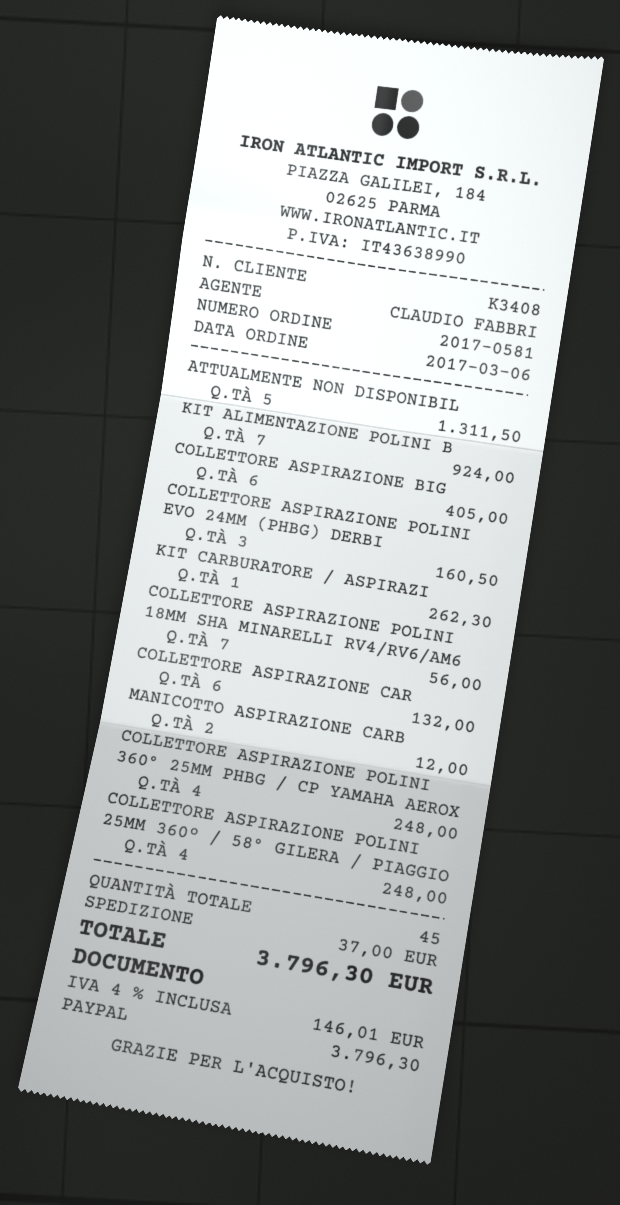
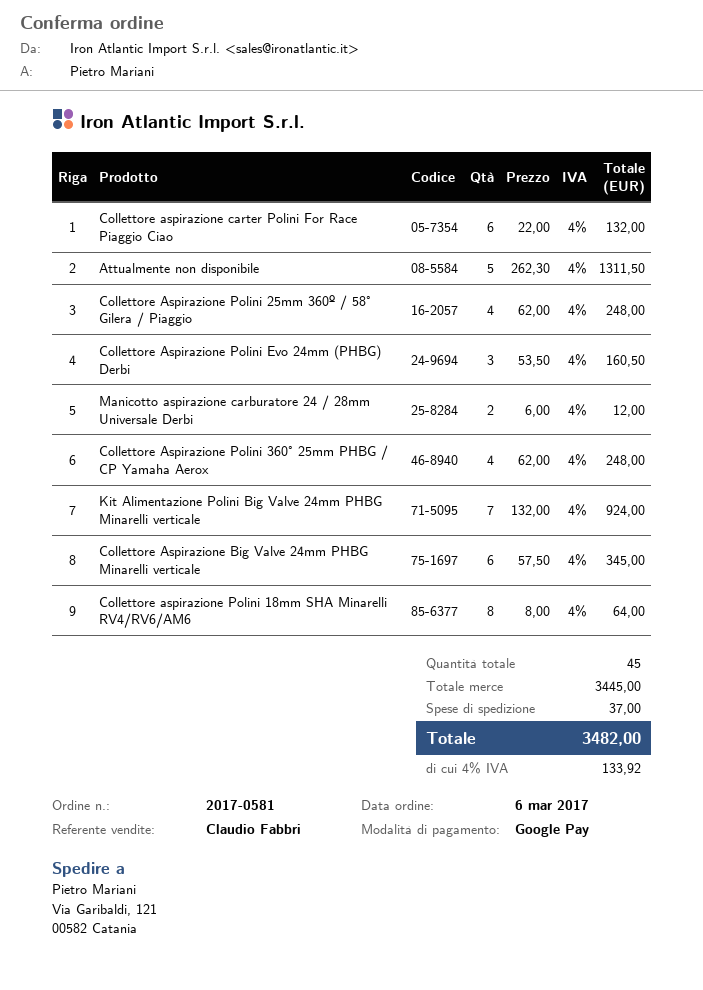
payment method: PayPal -> Google Pay
COLLETTORE ASPIRAZIONE BIG: 6 for 405.00 -> 6 for 345.00
KIT CARBURATORE / ASPIRAZI: 1 for 262.30 -> none
COLLETTORE ASPIRAZIONE POLINI 18MM SHA MINARELLI RV4/RV6/AM6: 7 for 56.00 -> 8 for 64.00
tax: 4% = 146.01 -> 4% = 133.92
total: 3796.30 -> 3482.00

